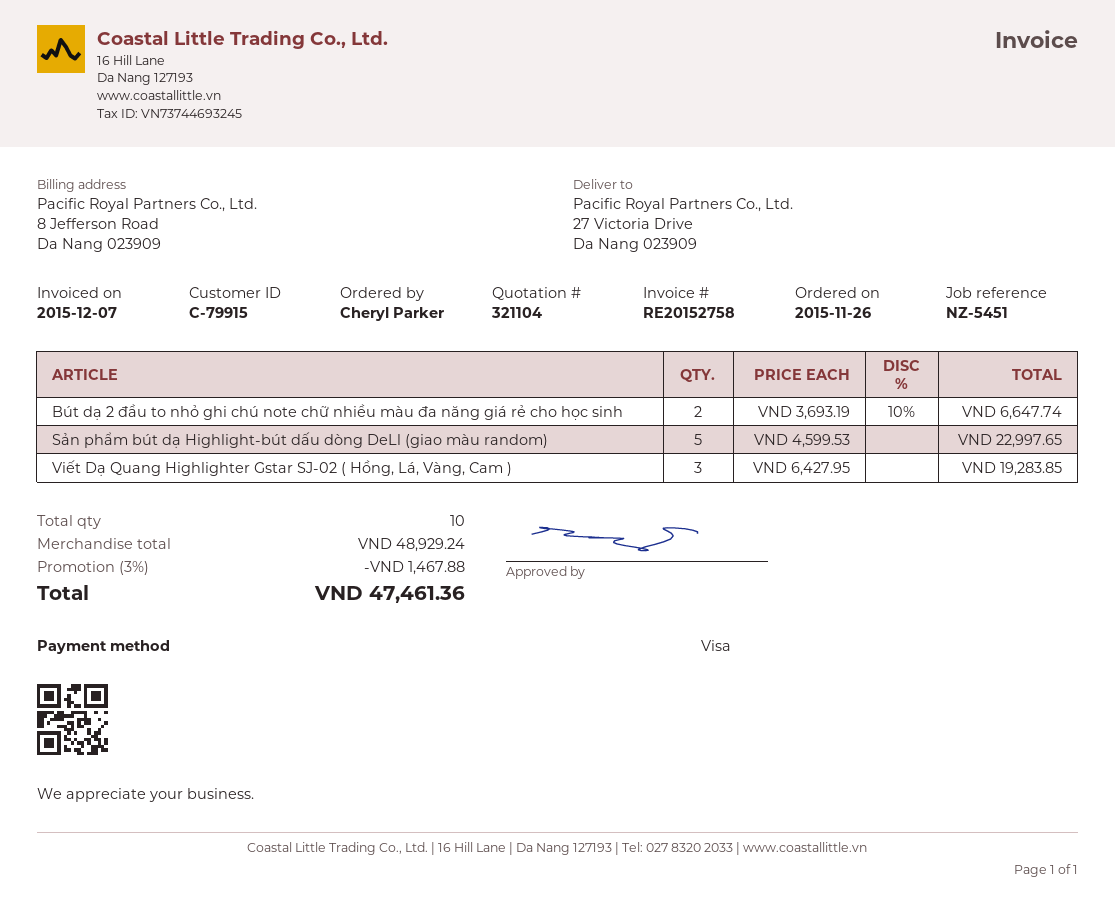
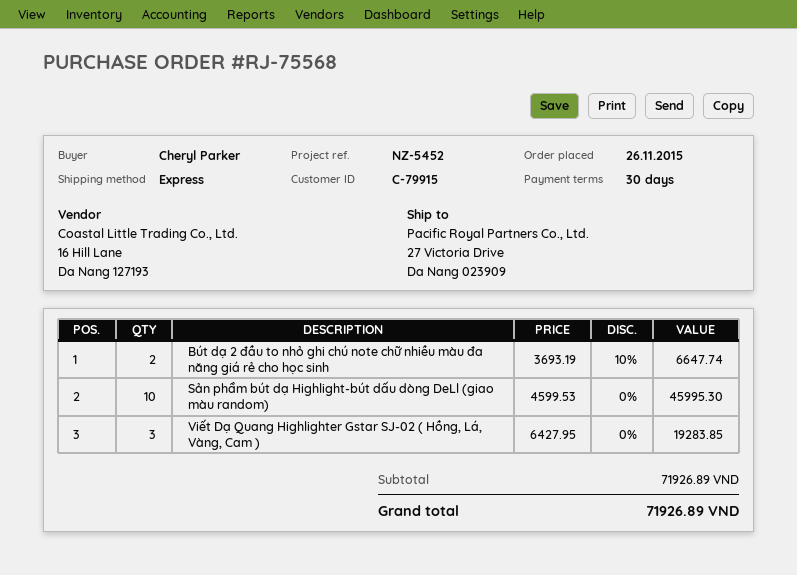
reference: NZ-5451 -> NZ-5452
Sản phẩm bút dạ Highlight-bút dấu dòng DeLl (giao màu random): 5 x 4599.53 = 22997.65 -> 10 x 4599.53 = 45995.30
subtotal: 48929.24 -> 71926.89
discount: 3% = 1467.88 -> none
total: 47461.36 -> 71926.89

